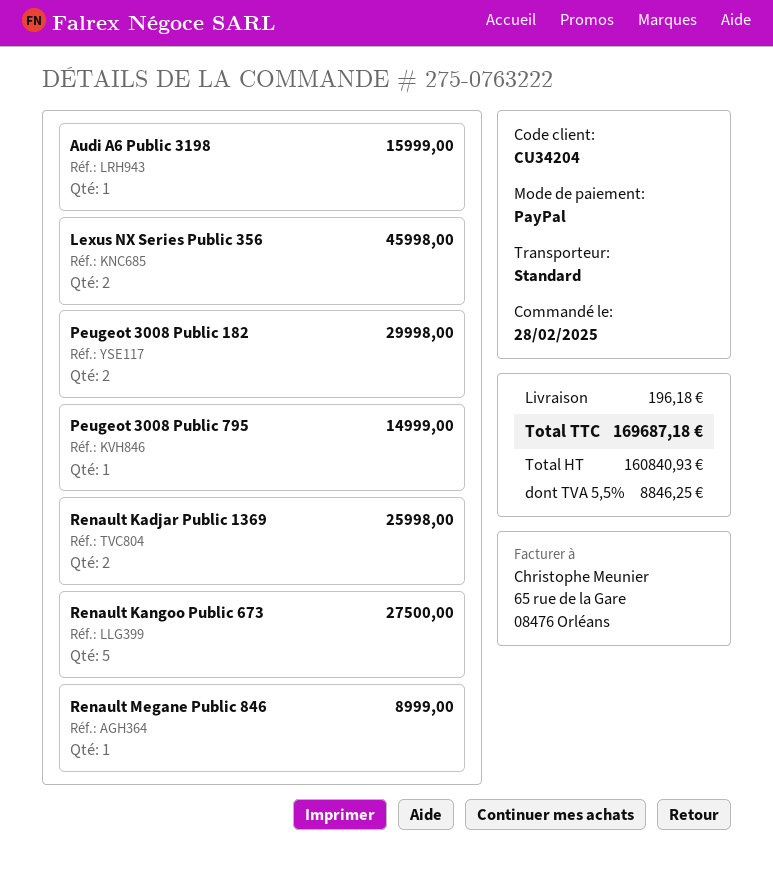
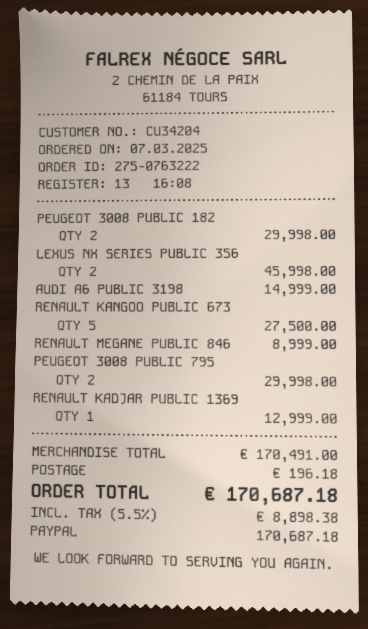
order date: 2025-02-28 -> 2025-03-07
Audi A6 Public 3198: 1 for 15999.00 -> 1 for 14999.00
Peugeot 3008 Public 795: 1 for 14999.00 -> 2 for 29998.00
Renault Kadjar Public 1369: 2 for 25998.00 -> 1 for 12999.00
tax: 5.5% = 8846.25 -> 5.5% = 8898.38
total: 169687.18 -> 170687.18

